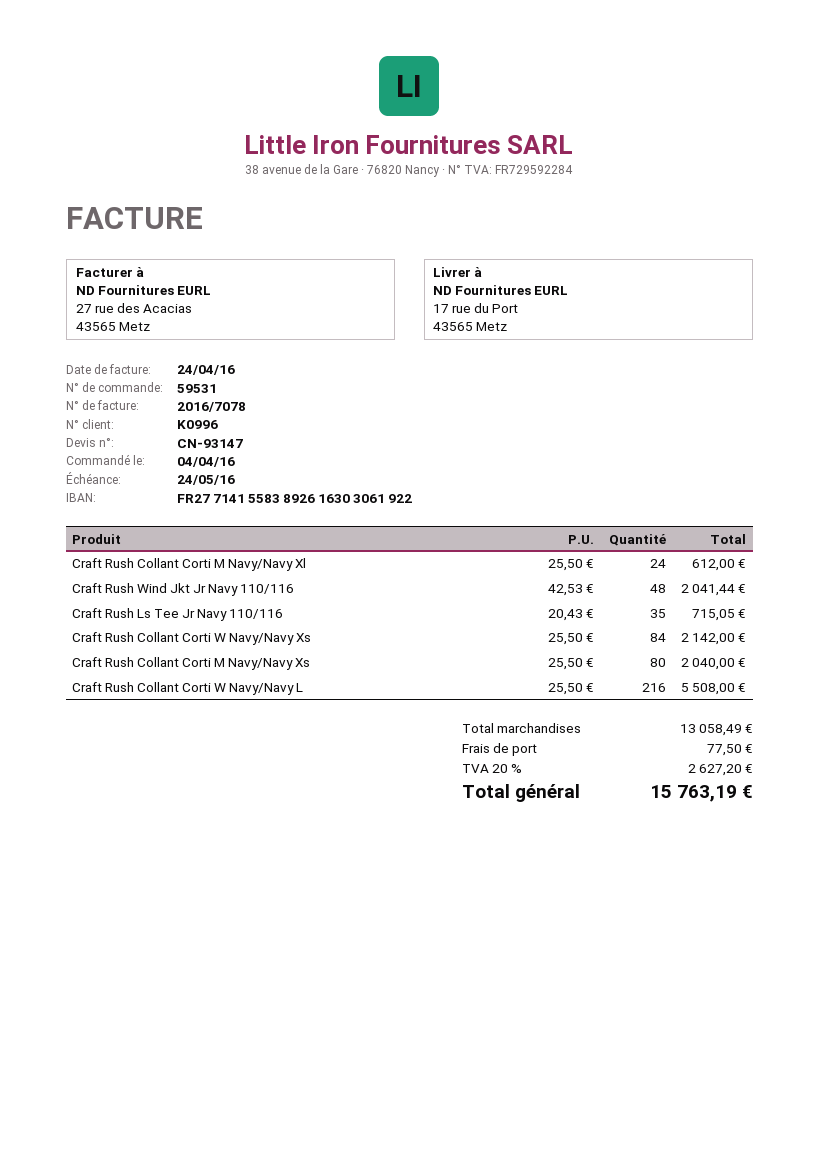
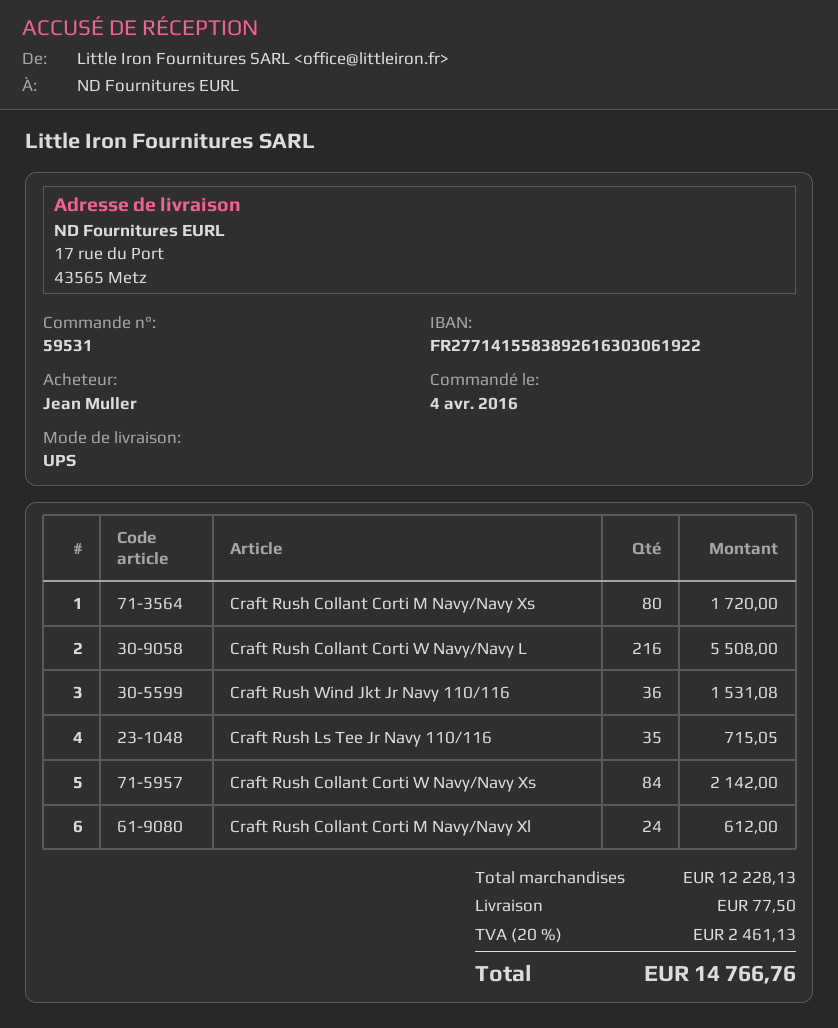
Craft Rush Wind Jkt Jr Navy 110/116: 48 for 2041.44 -> 36 for 1531.08
Craft Rush Collant Corti M Navy/Navy Xs: 80 for 2040.00 -> 80 for 1720.00
subtotal: 13058.49 -> 12228.13
tax: 20% = 2627.20 -> 20% = 2461.13
total: 15763.19 -> 14766.76

